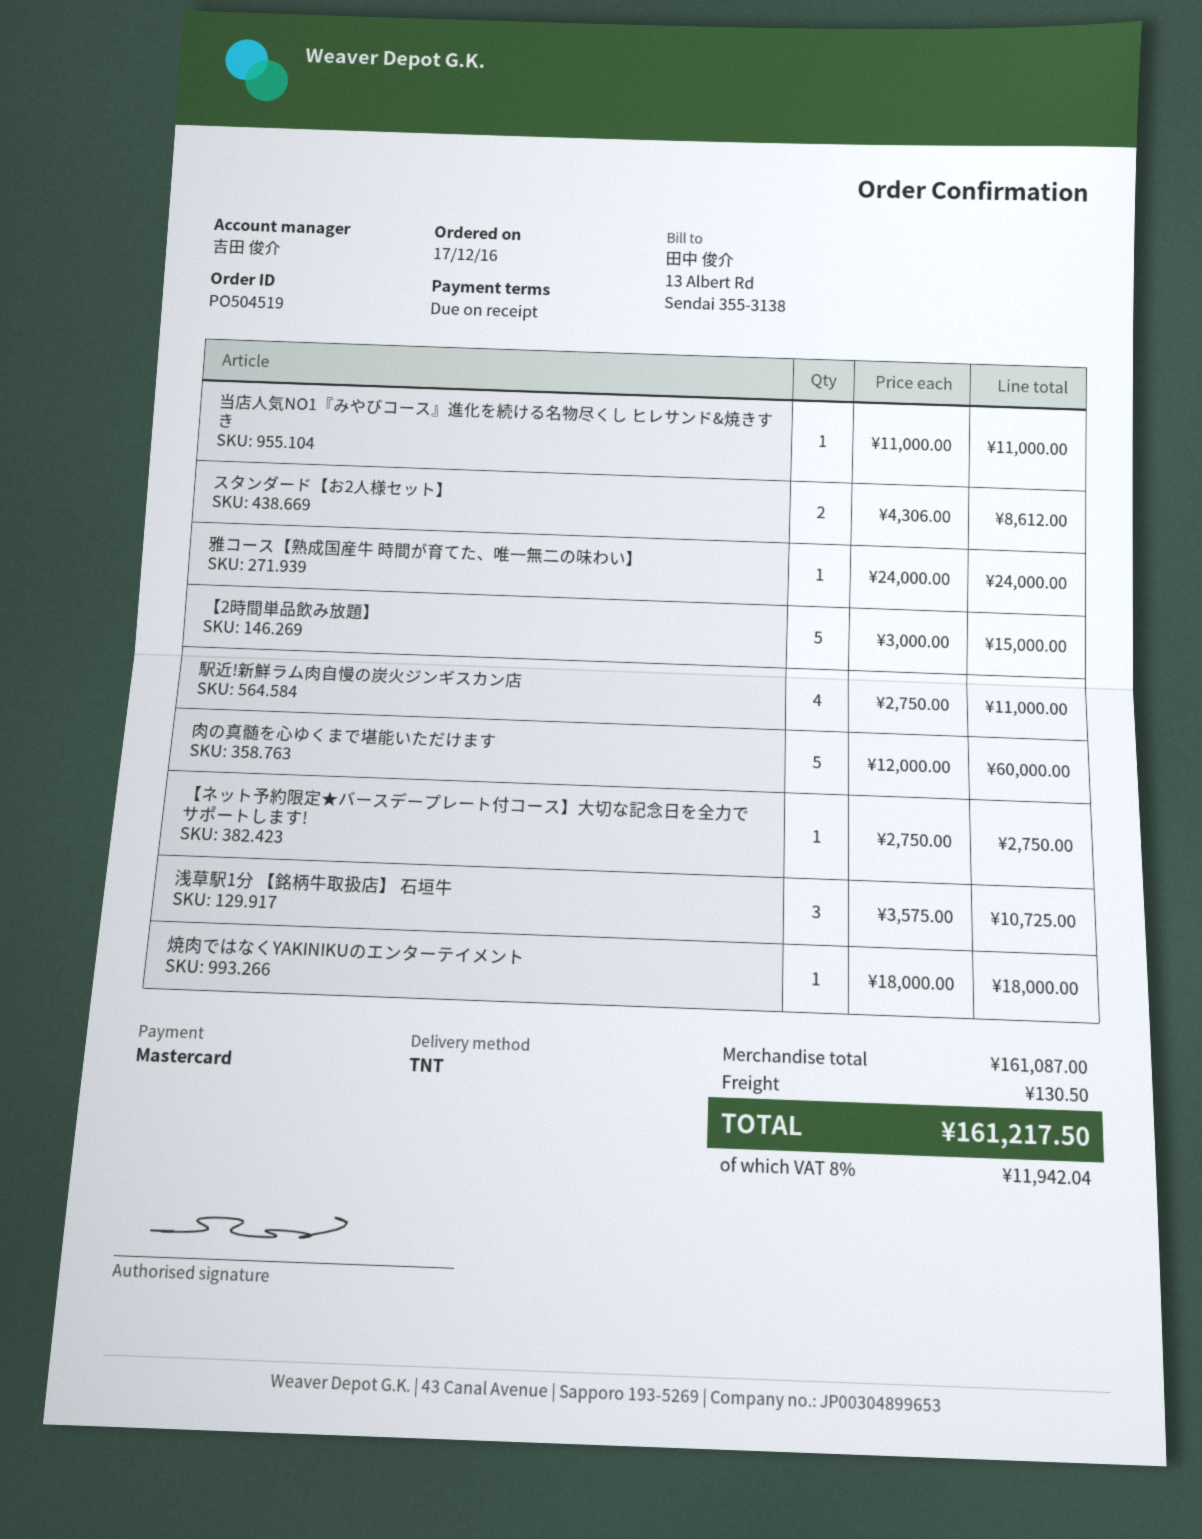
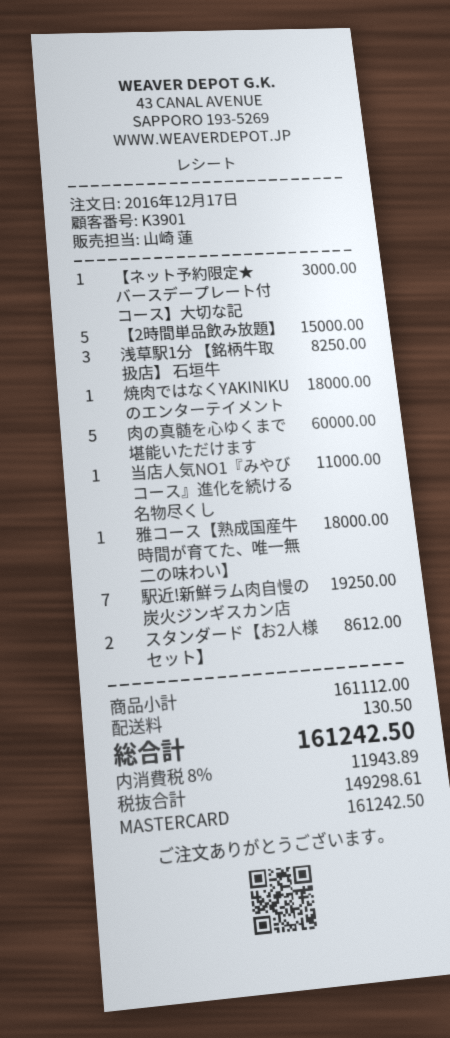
sales rep: 吉田 俊介 -> 山崎 蓮
雅コース【熟成国産牛 時間が育てた、唯一無二の味わい】: 1 for 24000.00 -> 1 for 18000.00
駅近!新鮮ラム肉自慢の炭火ジンギスカン店: 4 for 11000.00 -> 7 for 19250.00
【ネット予約限定★バースデープレート付コース】大切な記念日を全力でサポートします!: 1 for 2750.00 -> 1 for 3000.00
浅草駅1分 【銘柄牛取扱店】 石垣牛: 3 for 10725.00 -> 3 for 8250.00
subtotal: 161087.00 -> 161112.00
tax: 8% = 11942.04 -> 8% = 11943.89
total: 161217.50 -> 161242.50

